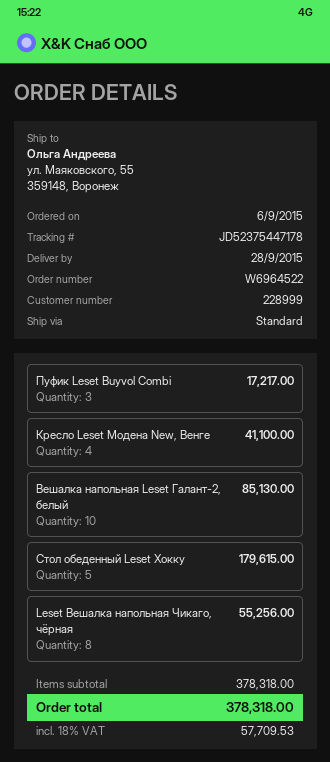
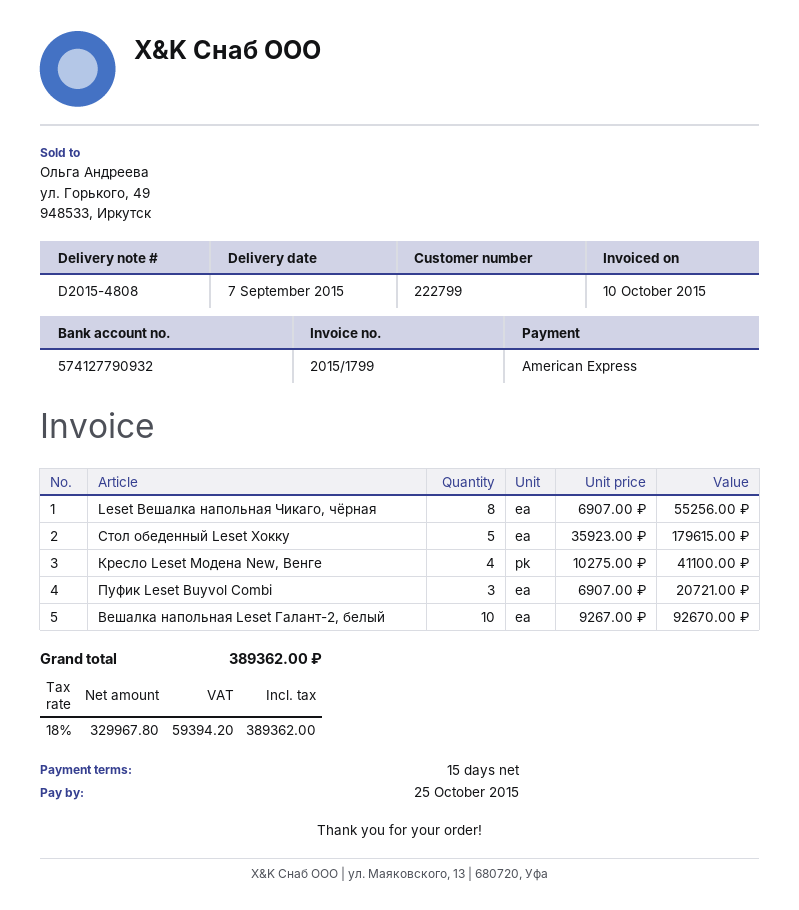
delivery date: 2015-09-28 -> 2015-09-07
customer number: 228999 -> 222799
Пуфик Leset Buyvol Combi: 3 for 17217.00 -> 3 for 20721.00
Вешалка напольная Leset Галант-2, белый: 10 for 85130.00 -> 10 for 92670.00
tax: 18% = 57709.53 -> 18% = 59394.20
total: 378318.00 -> 389362.00

